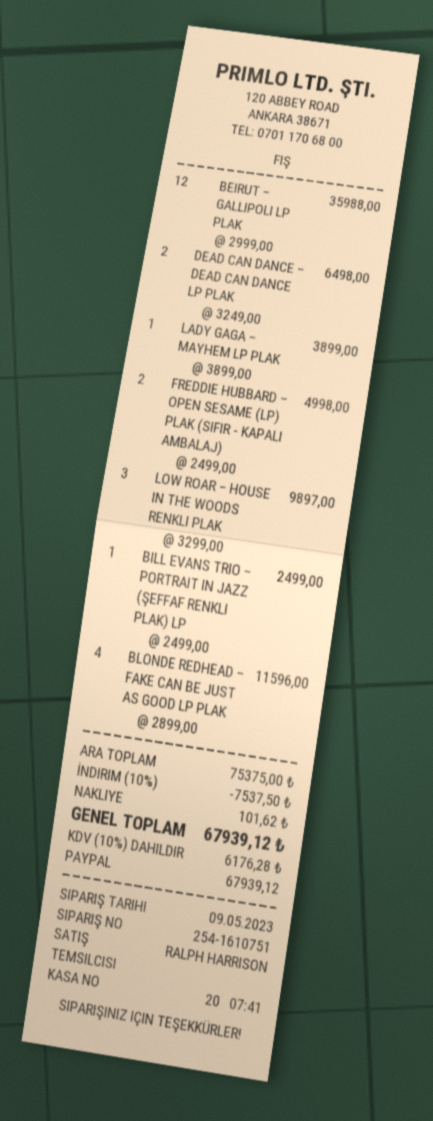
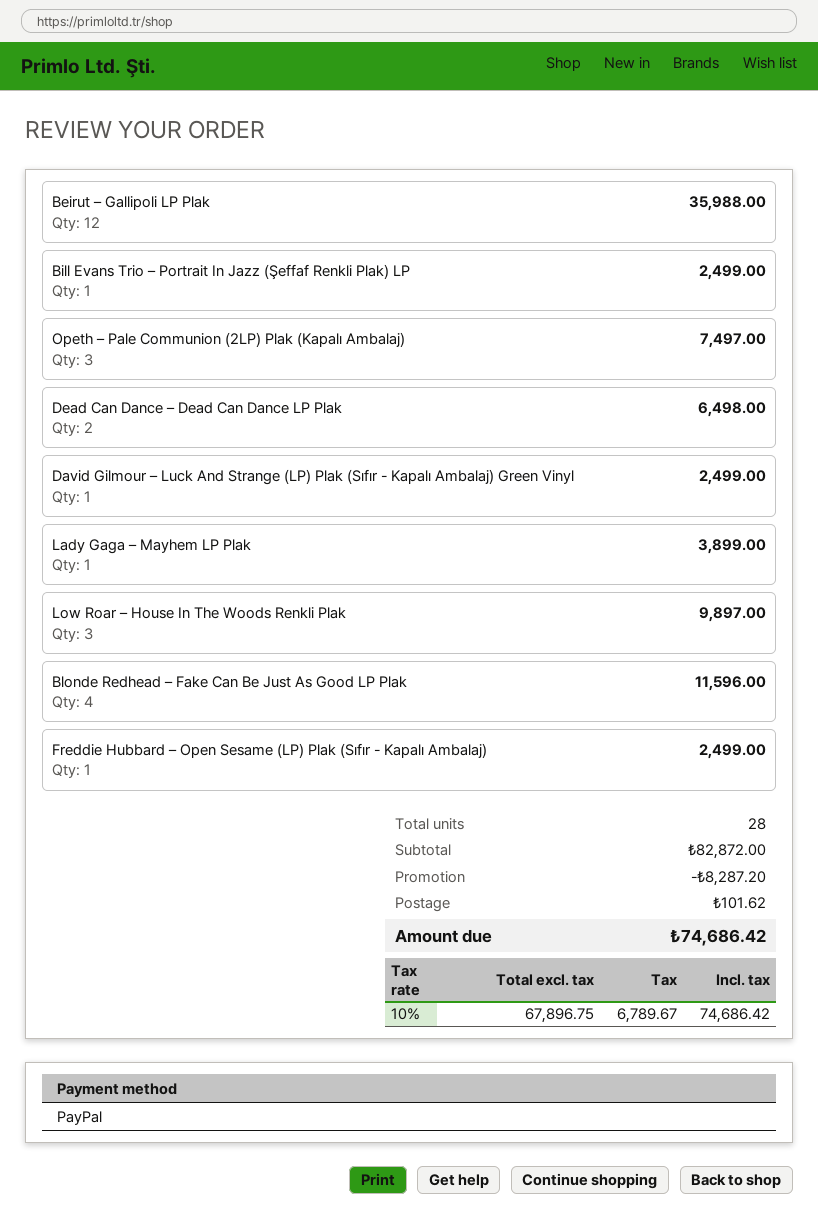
FREDDIE HUBBARD – OPEN SESAME (LP) PLAK (SIFIR - KAPALI AMBALAJ): 2 for 4998.00 -> 1 for 2499.00
Opeth – Pale Communion (2LP) Plak (Kapalı Ambalaj): none -> 3 for 7497.00
David Gilmour – Luck And Strange (LP) Plak (Sıfır - Kapalı Ambalaj) Green Vinyl: none -> 1 for 2499.00
subtotal: 75375.00 -> 82872.00
discount: 7537.50 -> 8287.20
tax: 10% = 6176.28 -> 10% = 6789.67
total: 67939.12 -> 74686.42

